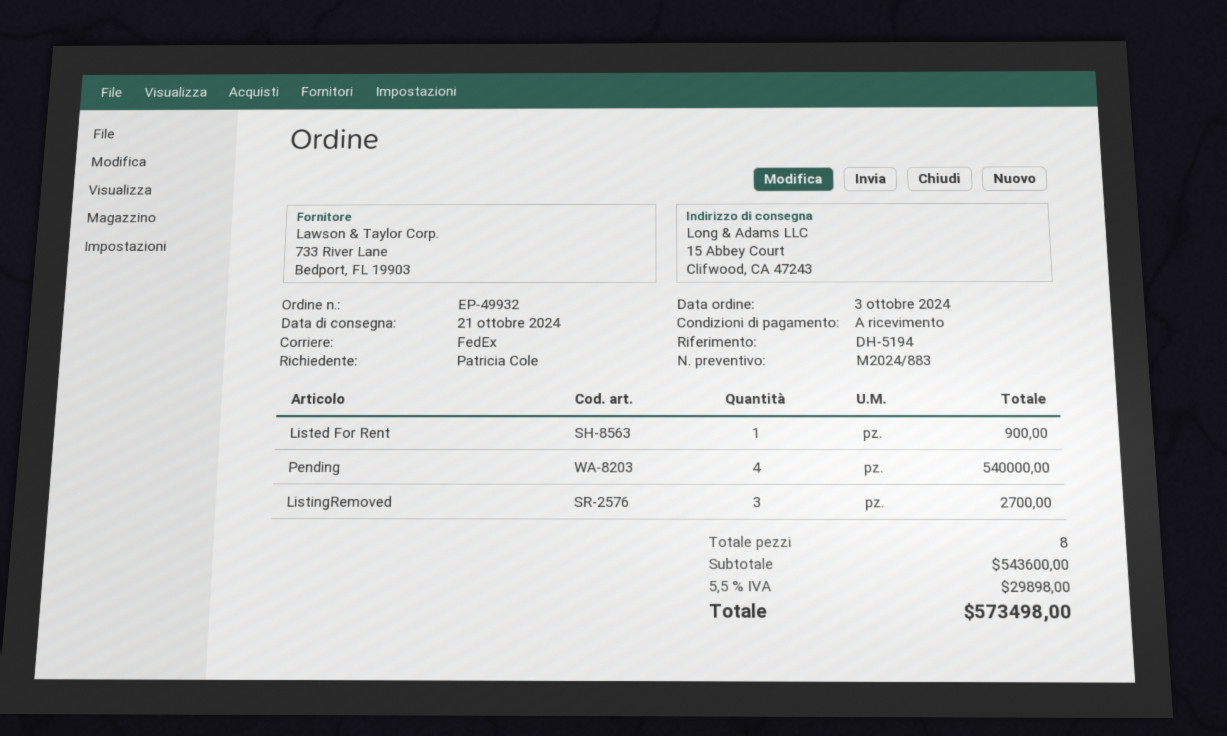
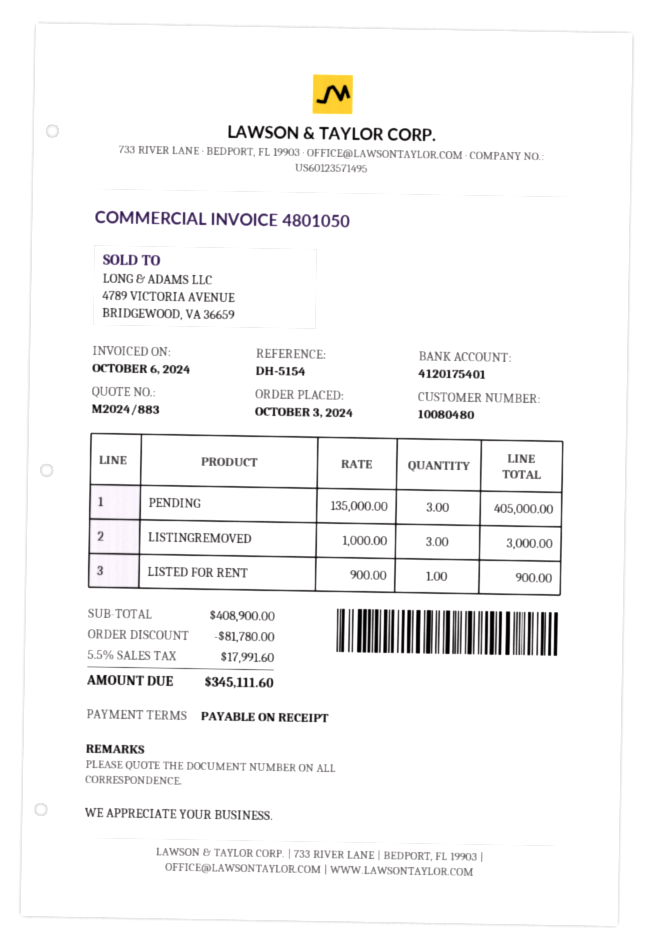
reference: DH-5194 -> DH-5154
Pending: 4 for 540000.00 -> 3 for 405000.00
ListingRemoved: 3 for 2700.00 -> 3 for 3000.00
subtotal: 543600.00 -> 408900.00
discount: none -> 81780.00
tax: 5.5% = 29898.00 -> 5.5% = 17991.60
total: 573498.00 -> 345111.60

